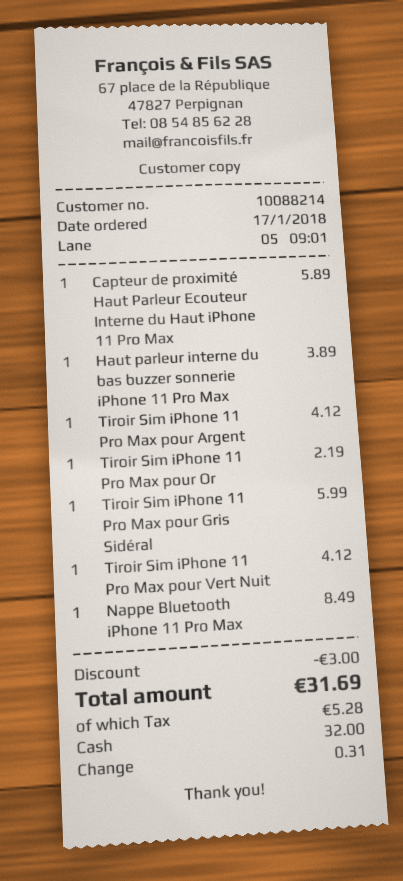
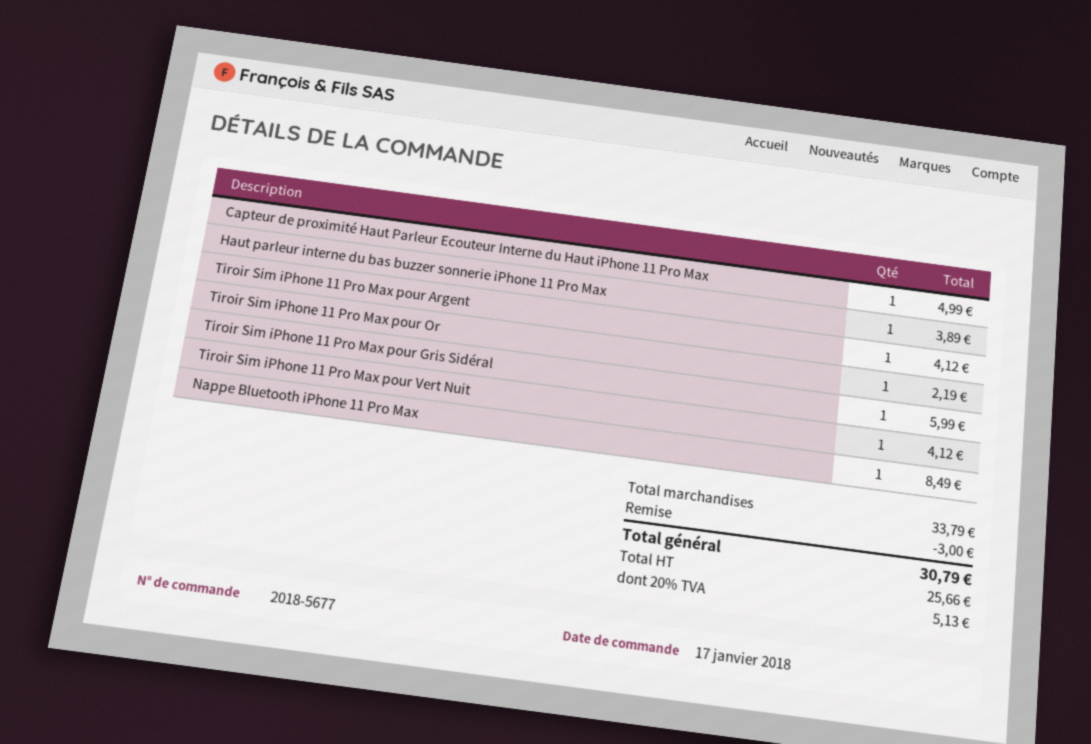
Capteur de proximité Haut Parleur Ecouteur Interne du Haut iPhone 11 Pro Max: 1 for 5.89 -> 1 for 4.99
tax: 5.28 -> 5.13
total: 31.69 -> 30.79

